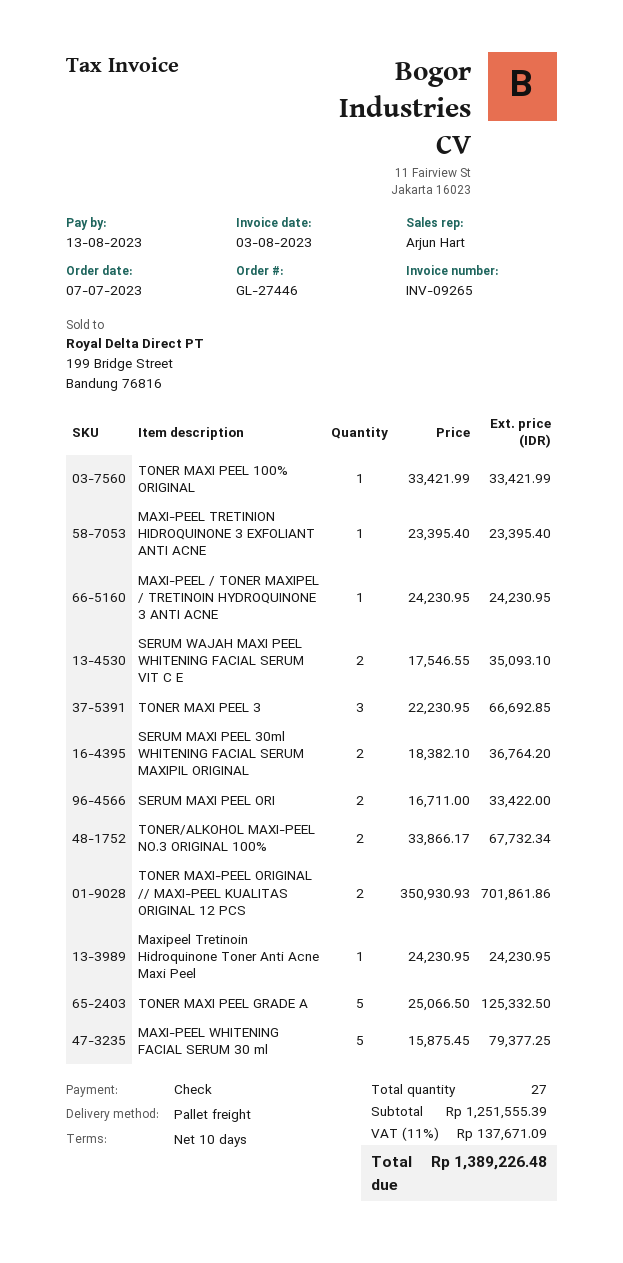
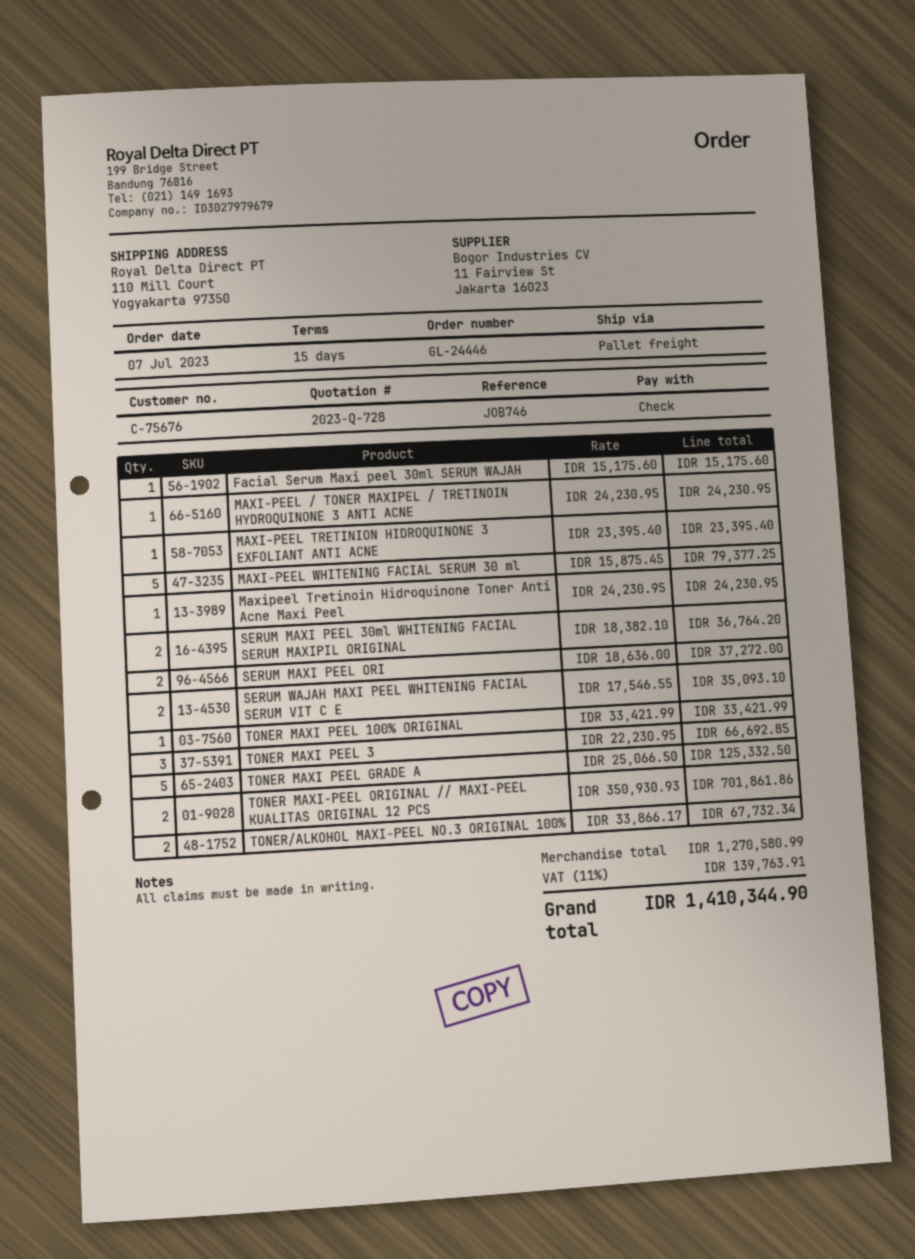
order number: GL-27446 -> GL-24446
payment terms: 10 days -> 15 days
SERUM MAXI PEEL ORI: 2 x 16711.00 = 33422.00 -> 2 x 18636.00 = 37272.00
Facial Serum Maxi peel 30ml SERUM WAJAH: none -> 1 x 15175.60 = 15175.60
subtotal: 1251555.39 -> 1270580.99
tax: 11% = 137671.09 -> 11% = 139763.91
total: 1389226.48 -> 1410344.90

